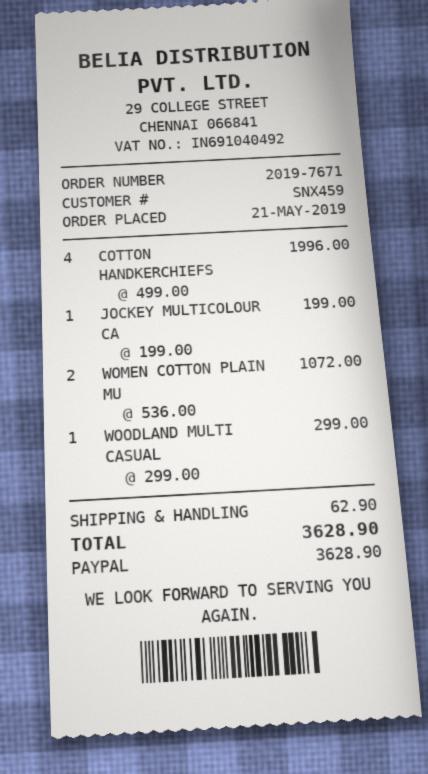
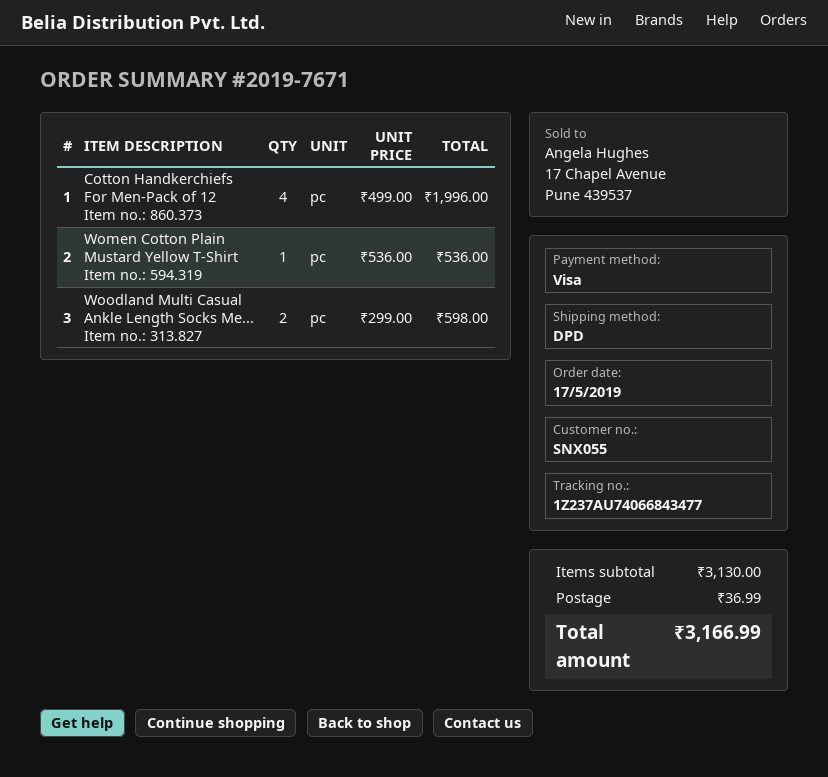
order date: 2019-05-21 -> 2019-05-17
customer number: SNX459 -> SNX055
payment method: PayPal -> Visa
JOCKEY MULTICOLOUR CA: 1 x 199.00 = 199.00 -> none
WOMEN COTTON PLAIN MU: 2 x 536.00 = 1072.00 -> 1 x 536.00 = 536.00
WOODLAND MULTI CASUAL: 1 x 299.00 = 299.00 -> 2 x 299.00 = 598.00
shipping: 62.90 -> 36.99
total: 3628.90 -> 3166.99

